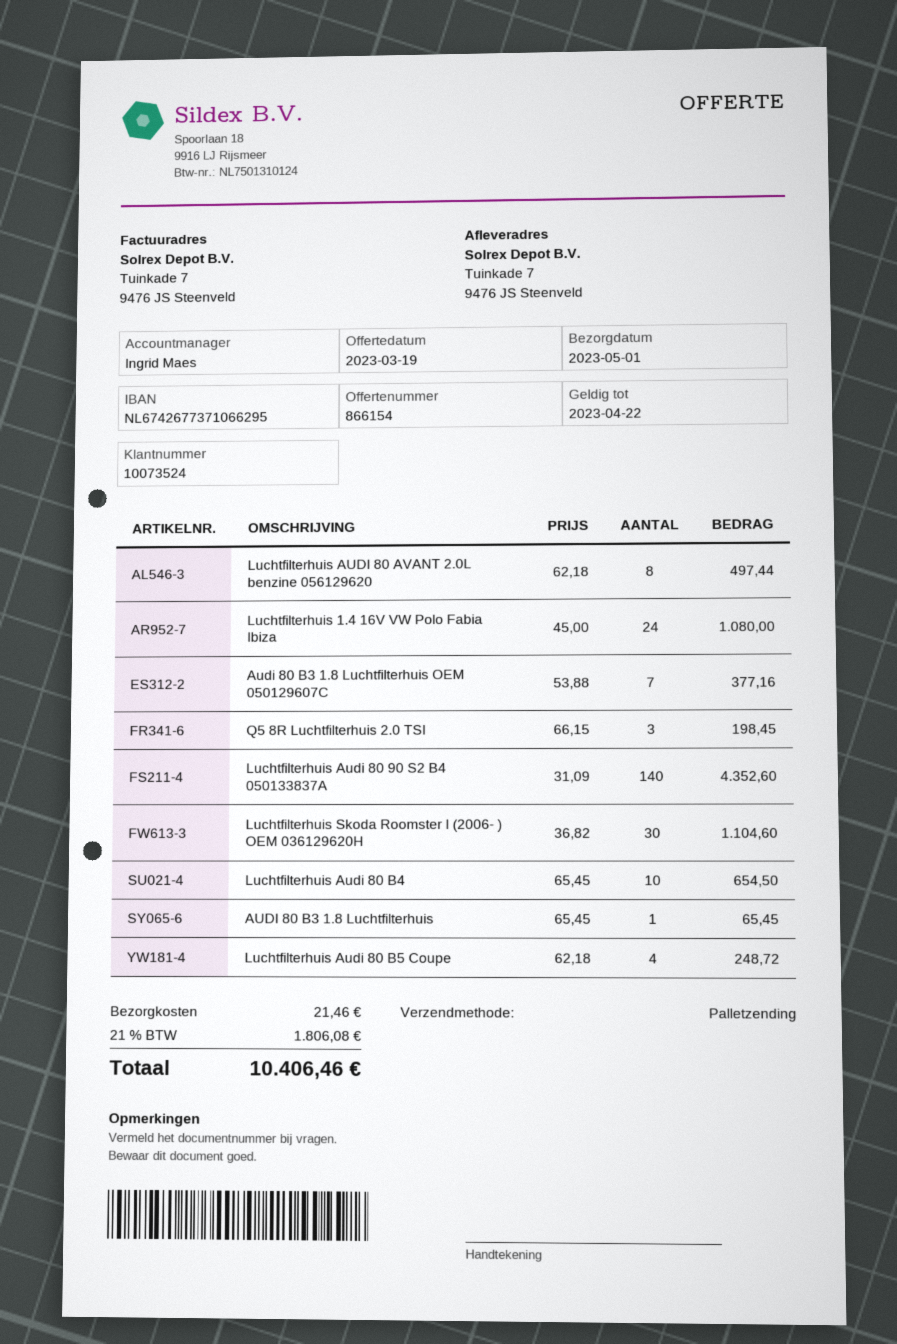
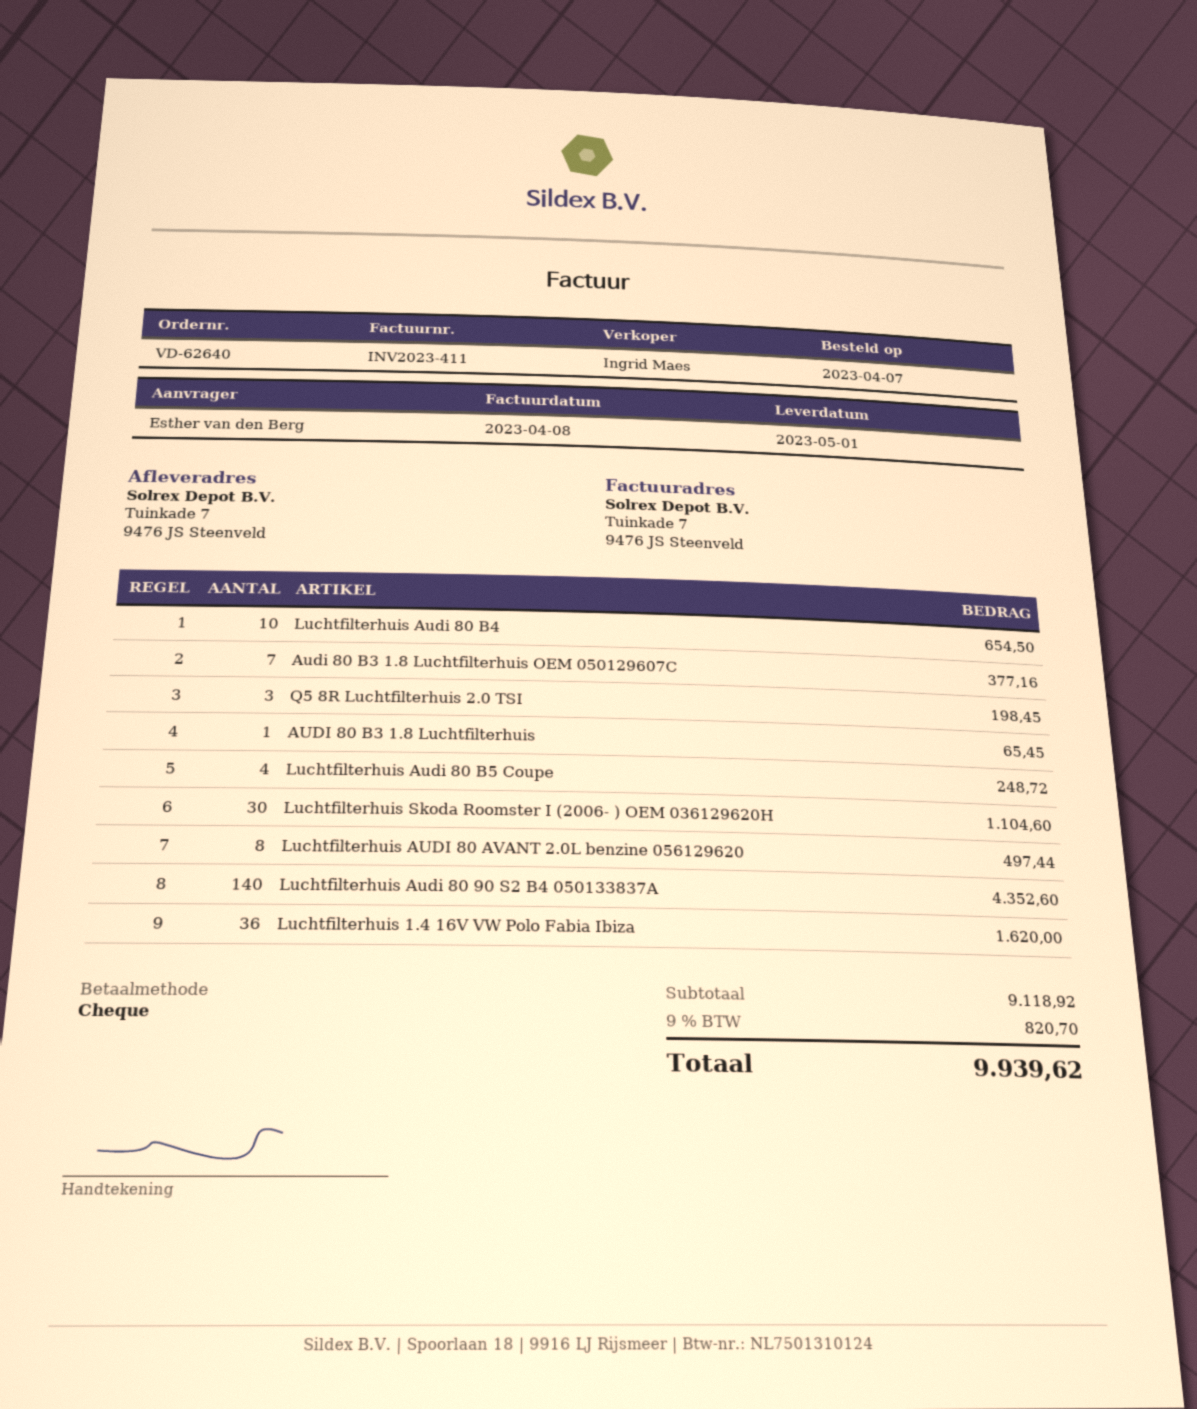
Luchtfilterhuis 1.4 16V VW Polo Fabia Ibiza: 24 for 1080.00 -> 36 for 1620.00
shipping: 21.46 -> none
tax: 21% = 1806.08 -> 9% = 820.70
total: 10406.46 -> 9939.62

